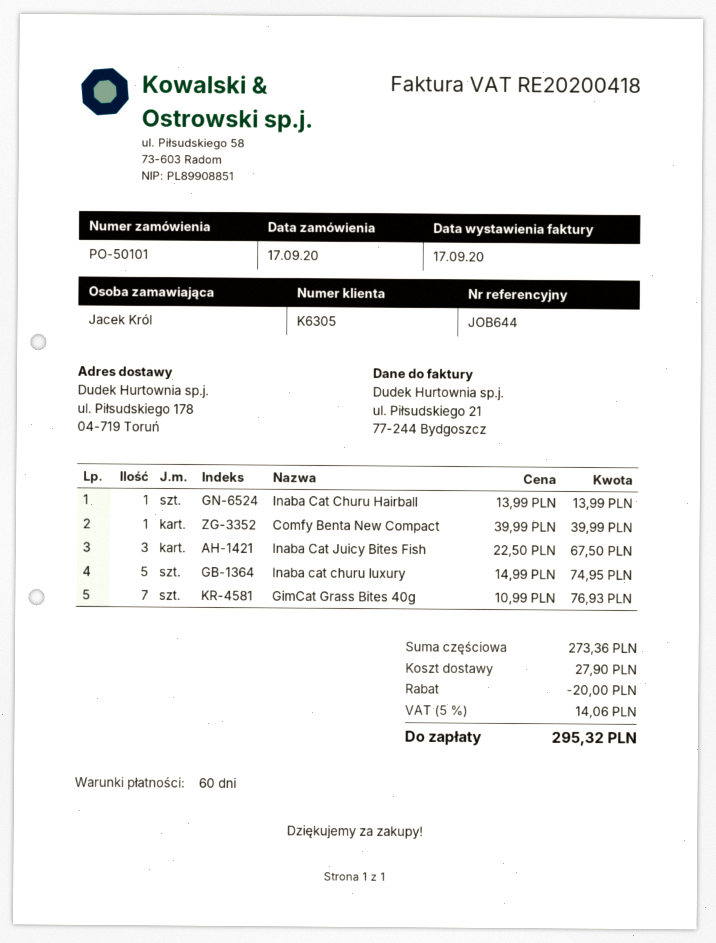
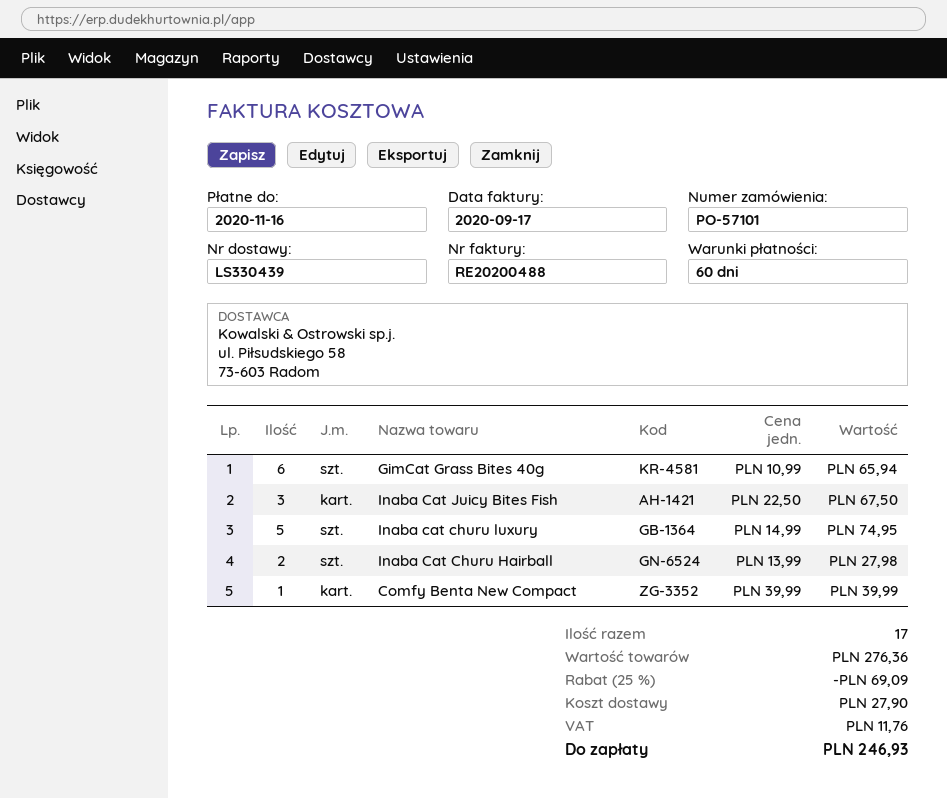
order number: PO-50101 -> PO-57101
invoice number: RE20200418 -> RE20200488
Inaba Cat Churu Hairball: 1 x 13.99 = 13.99 -> 2 x 13.99 = 27.98
GimCat Grass Bites 40g: 7 x 10.99 = 76.93 -> 6 x 10.99 = 65.94
subtotal: 273.36 -> 276.36
discount: 20.00 -> 69.09
tax: 14.06 -> 11.76
total: 295.32 -> 246.93

